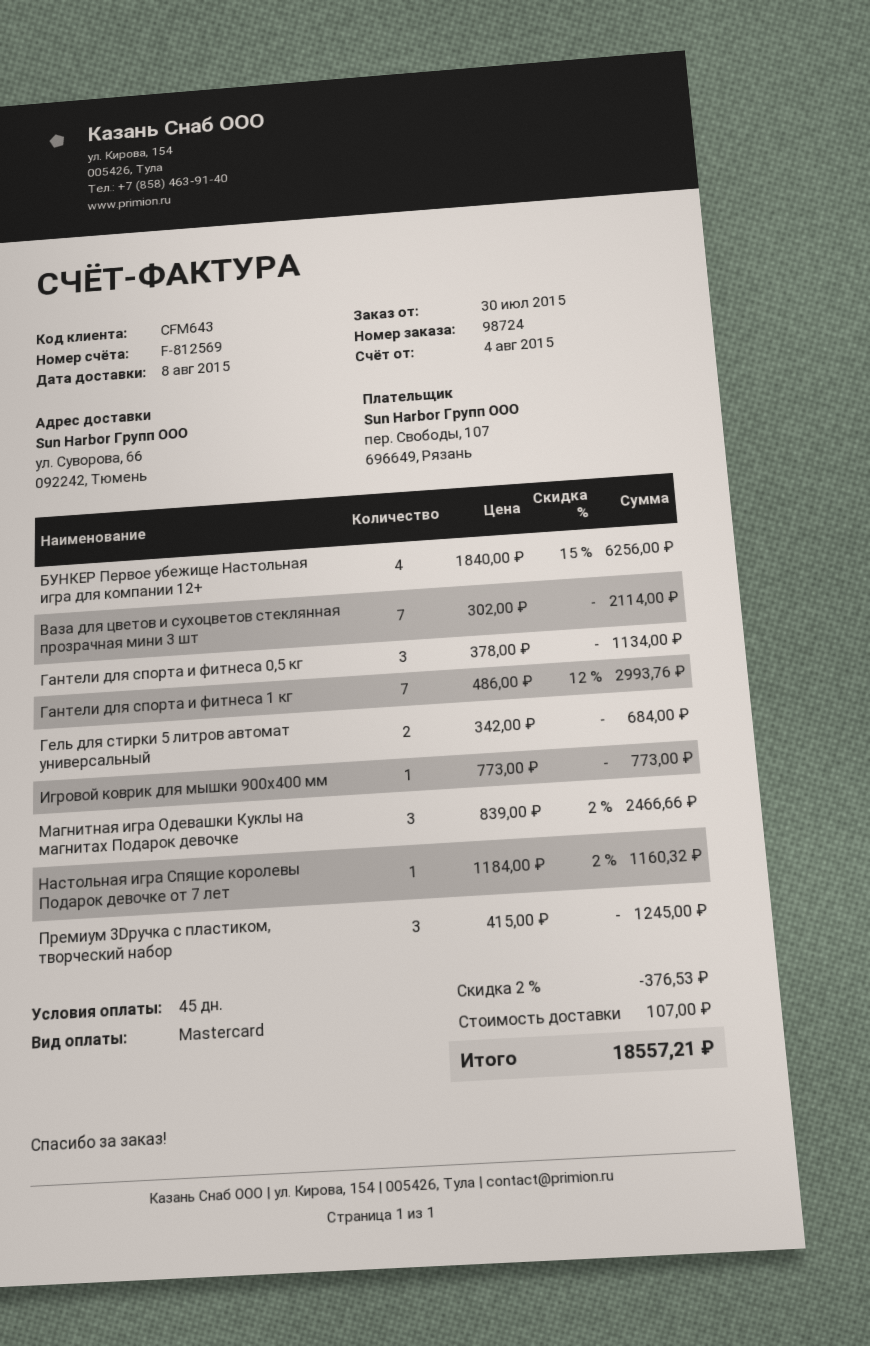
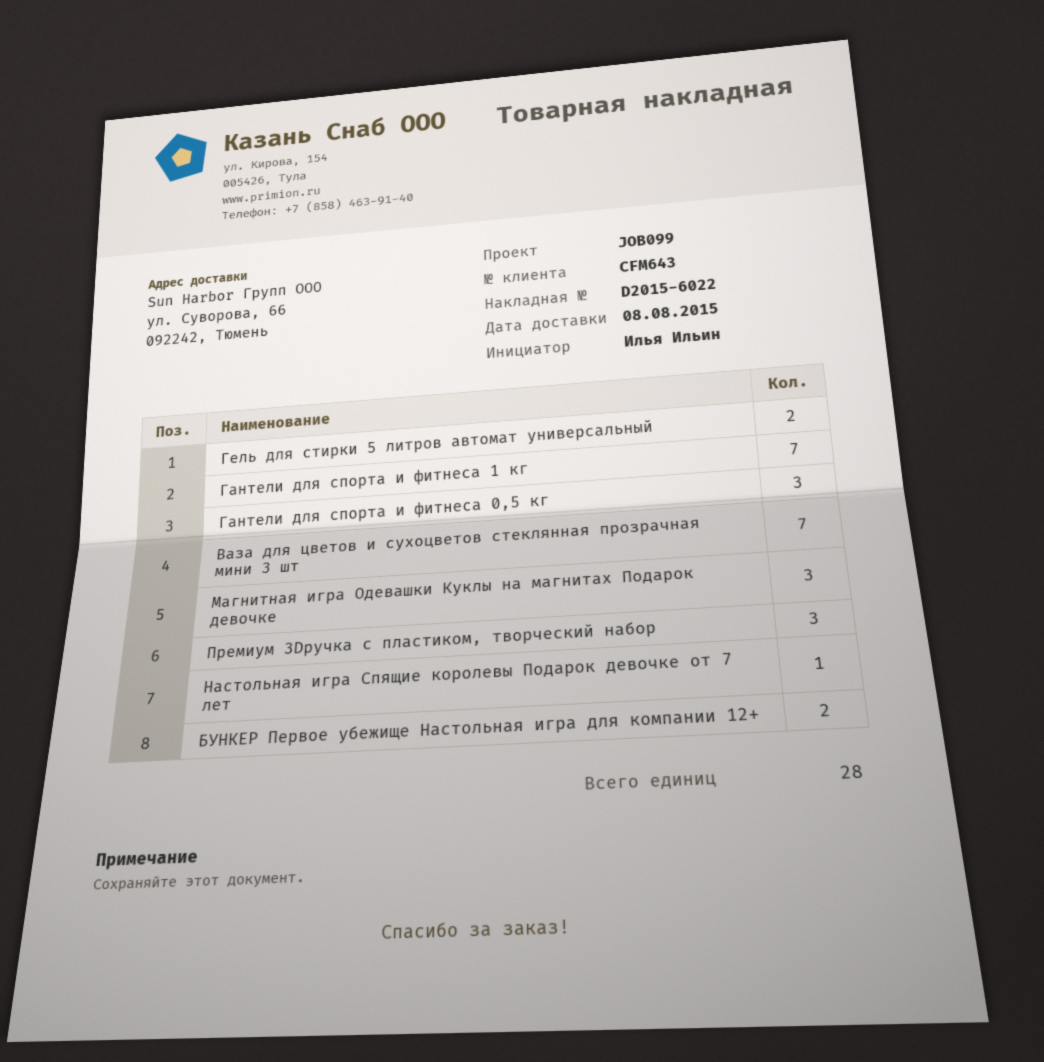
БУНКЕР Первое убежище Настольная игра для компании 12+: 4 -> 2
Игровой коврик для мышки 900х400 мм: 1 -> none

